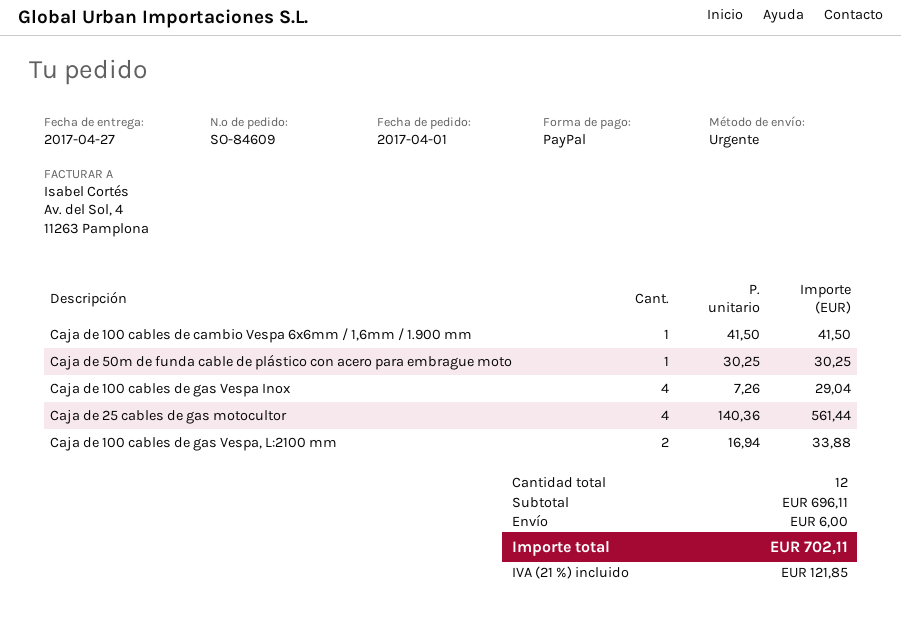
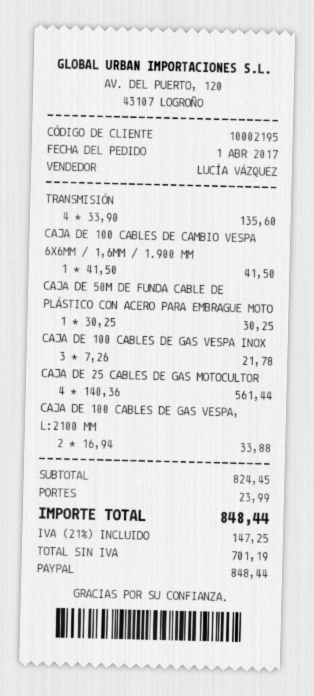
Caja de 100 cables de gas Vespa Inox: 4 x 7.26 = 29.04 -> 3 x 7.26 = 21.78
TRANSMISIÓN: none -> 4 x 33.90 = 135.60
subtotal: 696.11 -> 824.45
shipping: 6.00 -> 23.99
tax: 21% = 121.85 -> 21% = 147.25
total: 702.11 -> 848.44

